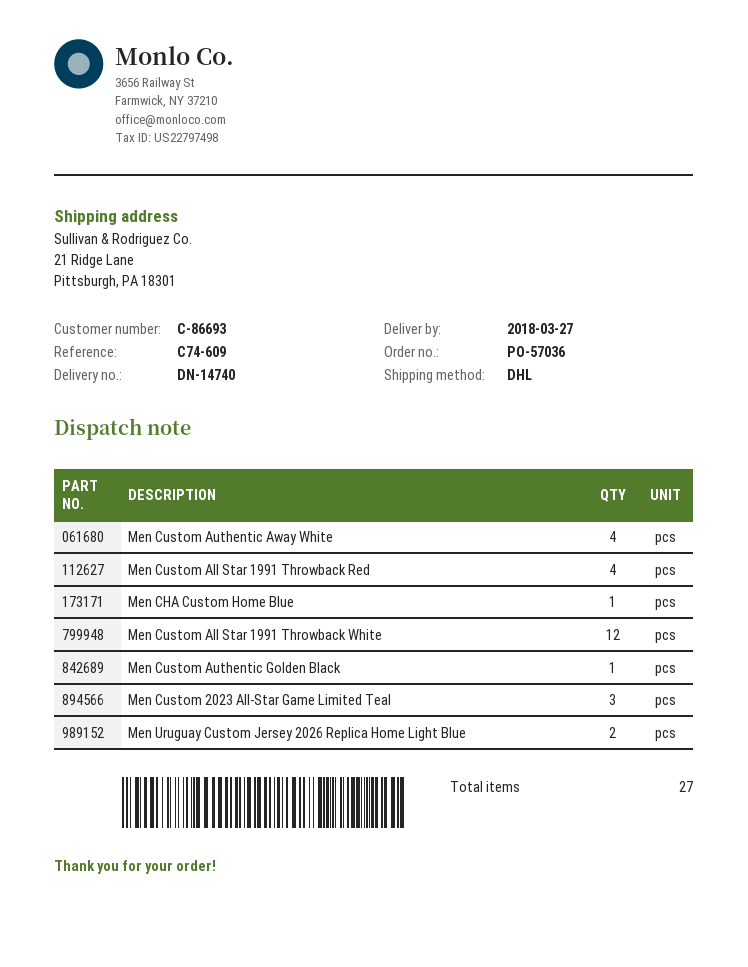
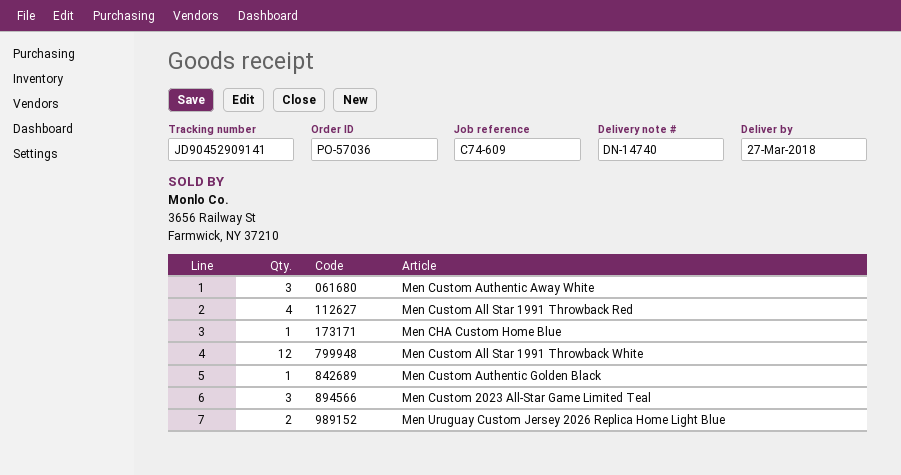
Men Custom Authentic Away White: 4 -> 3

